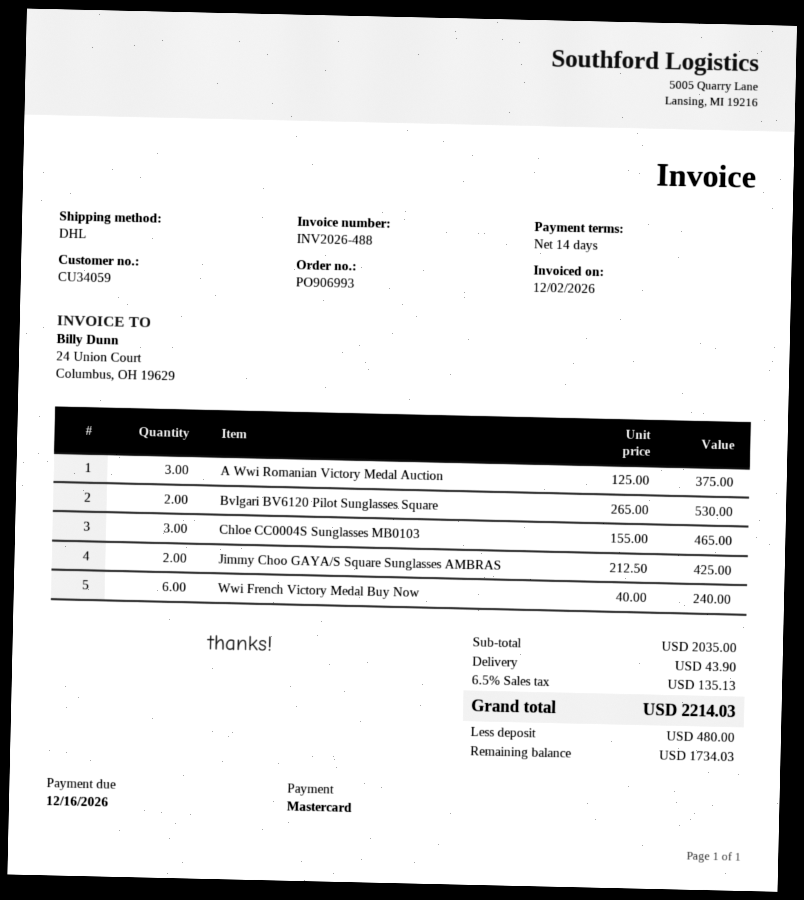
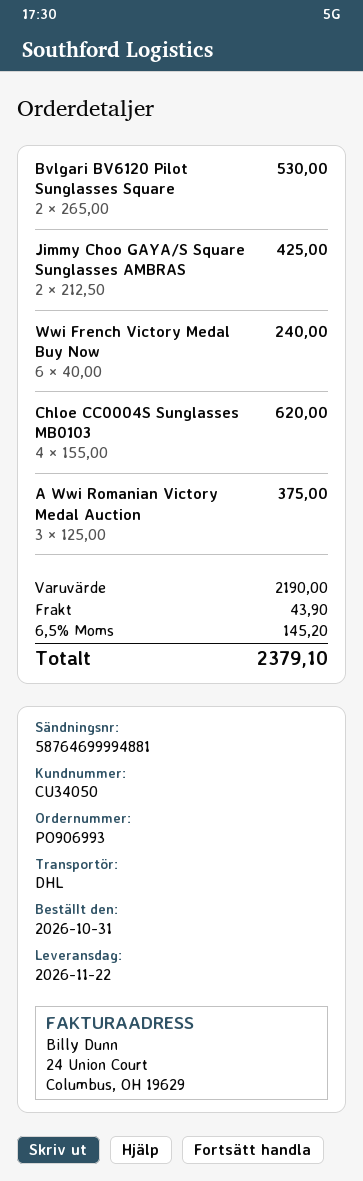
customer number: CU34059 -> CU34050
Chloe CC0004S Sunglasses MB0103: 3 x 155.00 = 465.00 -> 4 x 155.00 = 620.00
subtotal: 2035.00 -> 2190.00
tax: 6.5% = 135.13 -> 6.5% = 145.20
total: 2214.03 -> 2379.10

